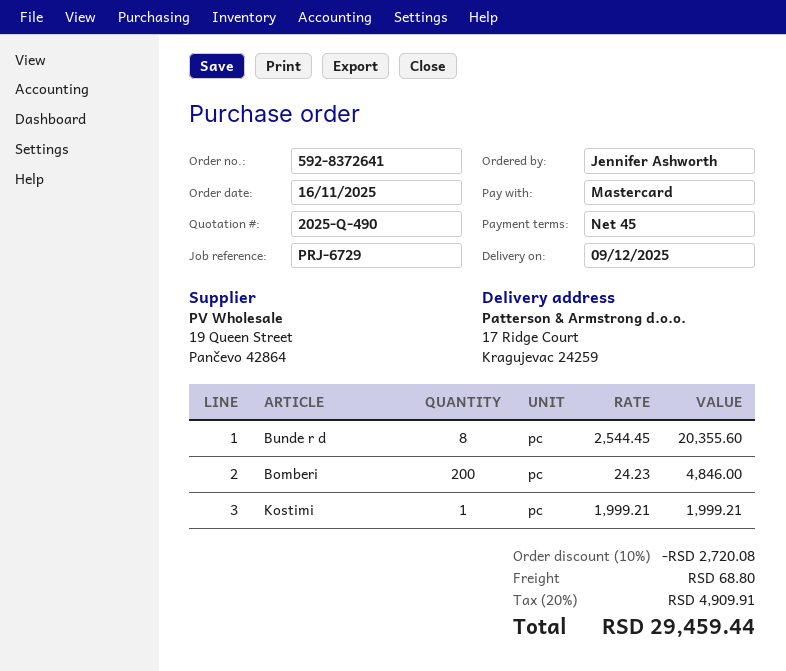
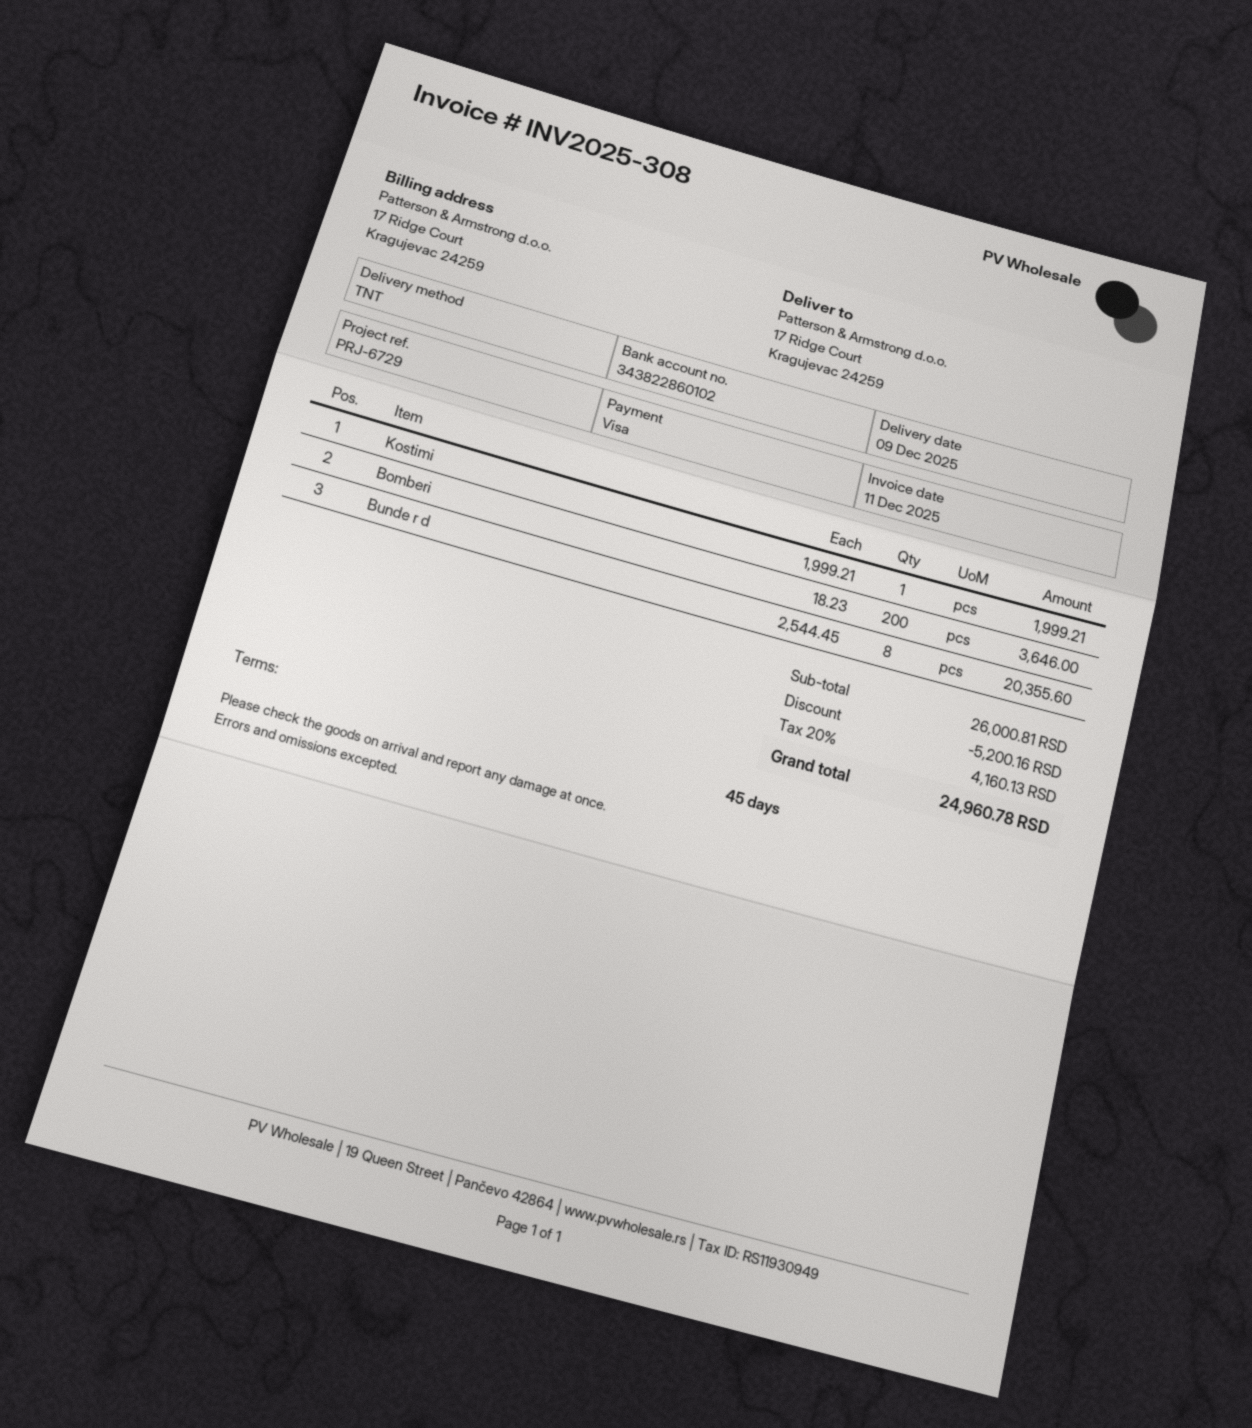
payment method: Mastercard -> Visa
Bomberi: 200 x 24.23 = 4846.00 -> 200 x 18.23 = 3646.00
discount: 2720.08 -> 5200.16
shipping: 68.80 -> none
tax: 20% = 4909.91 -> 20% = 4160.13
total: 29459.44 -> 24960.78

